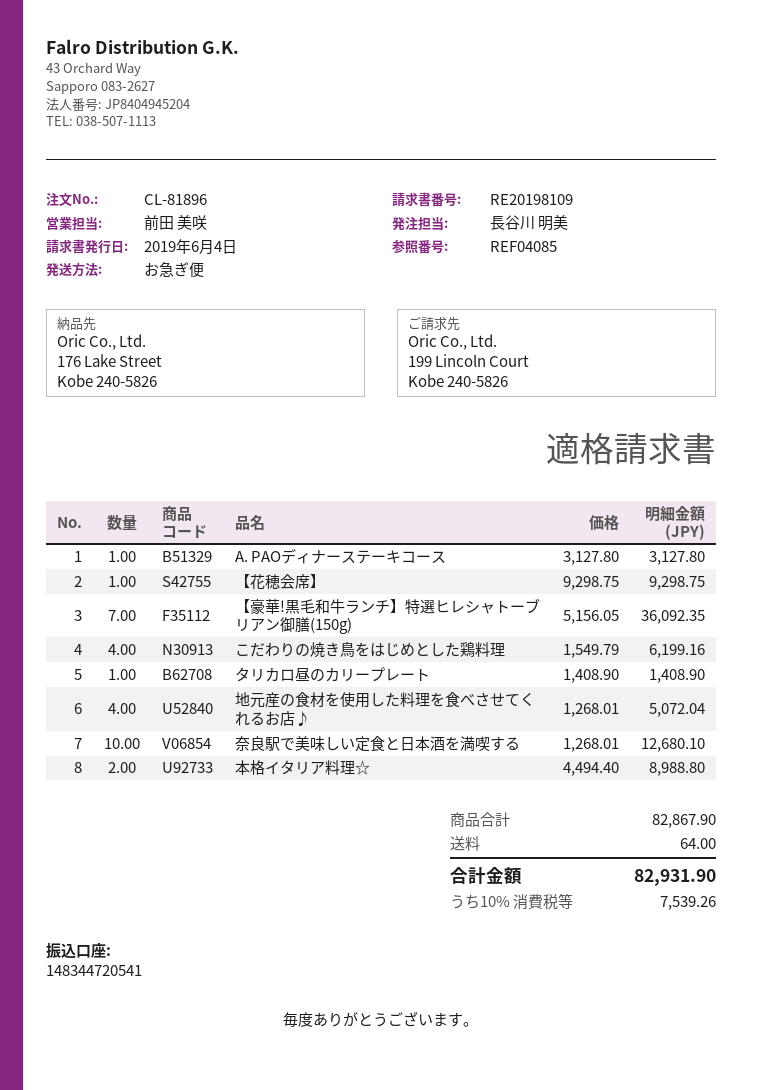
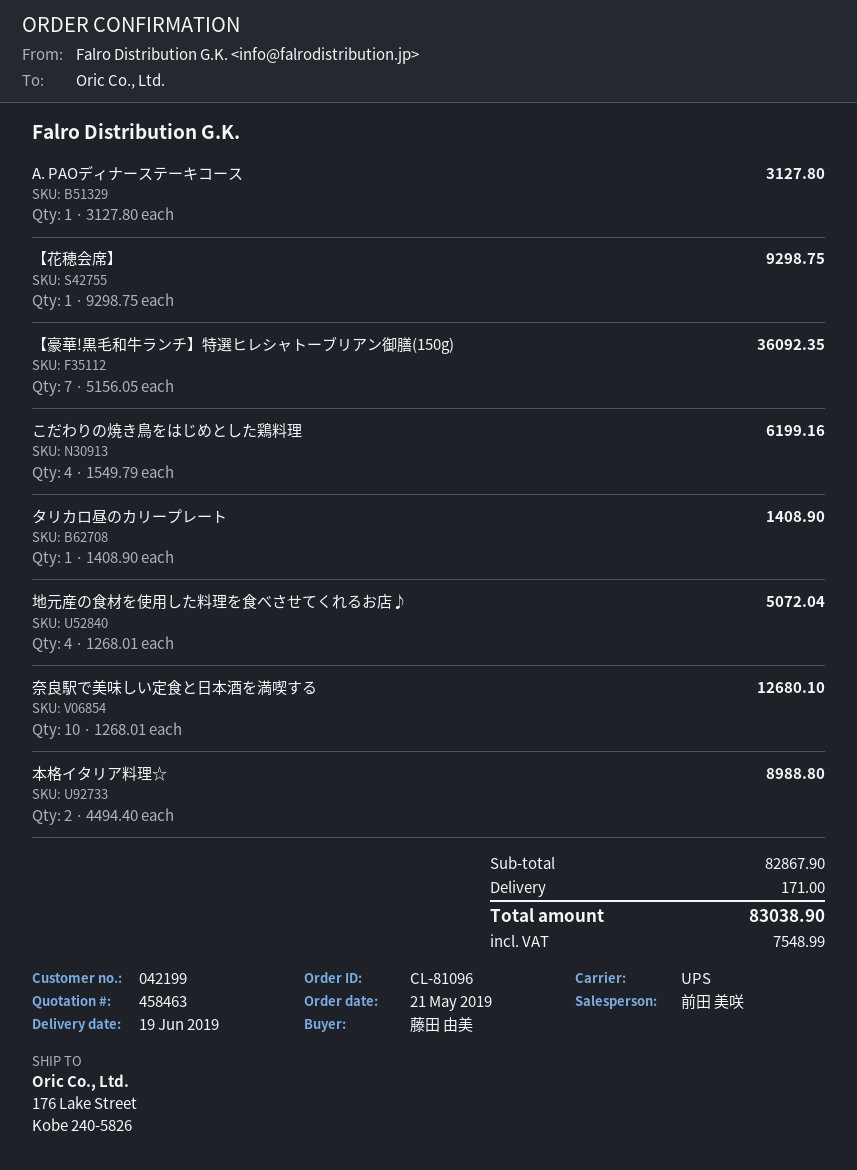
order number: CL-81896 -> CL-81096
ordered by: 長谷川 明美 -> 藤田 由美
shipping method: express -> UPS
shipping: 64.00 -> 171.00
tax: 7539.26 -> 7548.99
total: 82931.90 -> 83038.90

